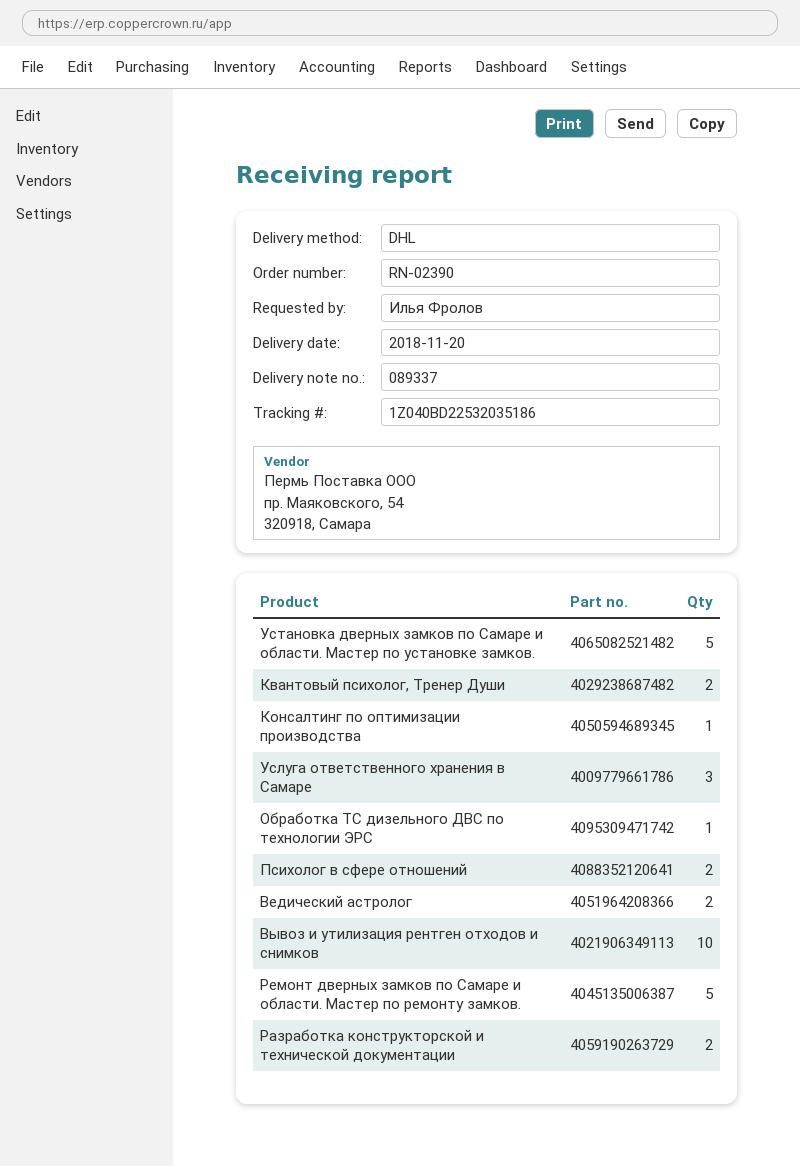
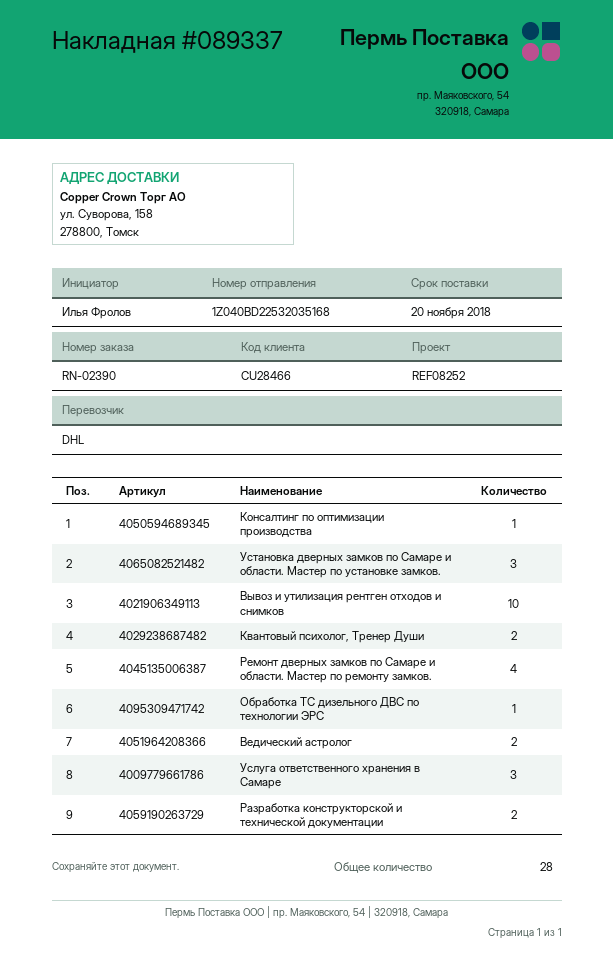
tracking number: 1Z040BD22532035186 -> 1Z040BD22532035168
Установка дверных замков по Самаре и области. Мастер по установке замков.: 5 -> 3
Психолог в сфере отношений: 2 -> none
Ремонт дверных замков по Самаре и области. Мастер по ремонту замков.: 5 -> 4

